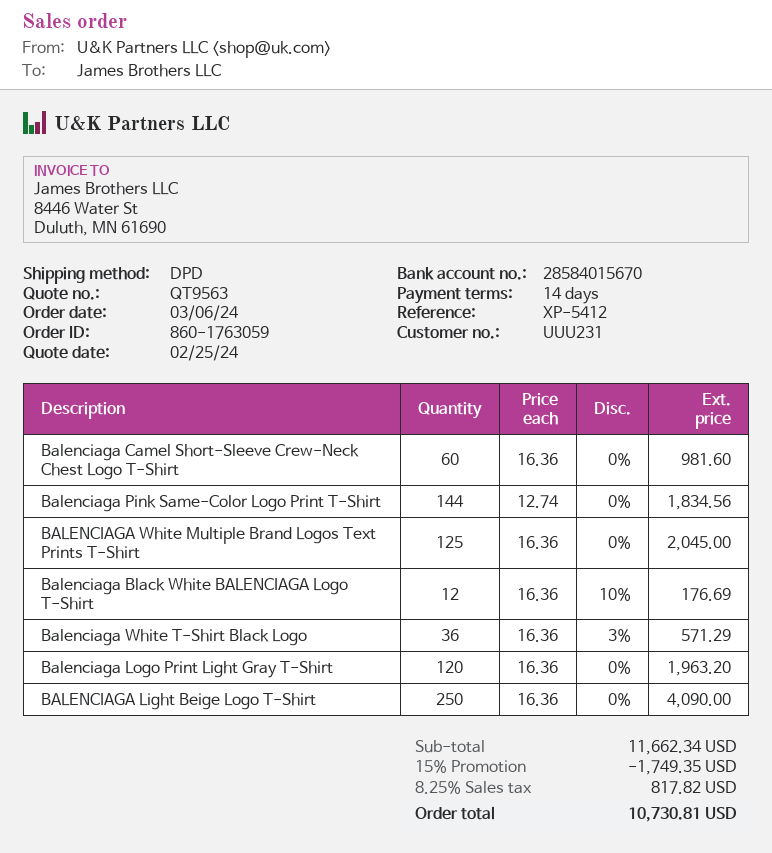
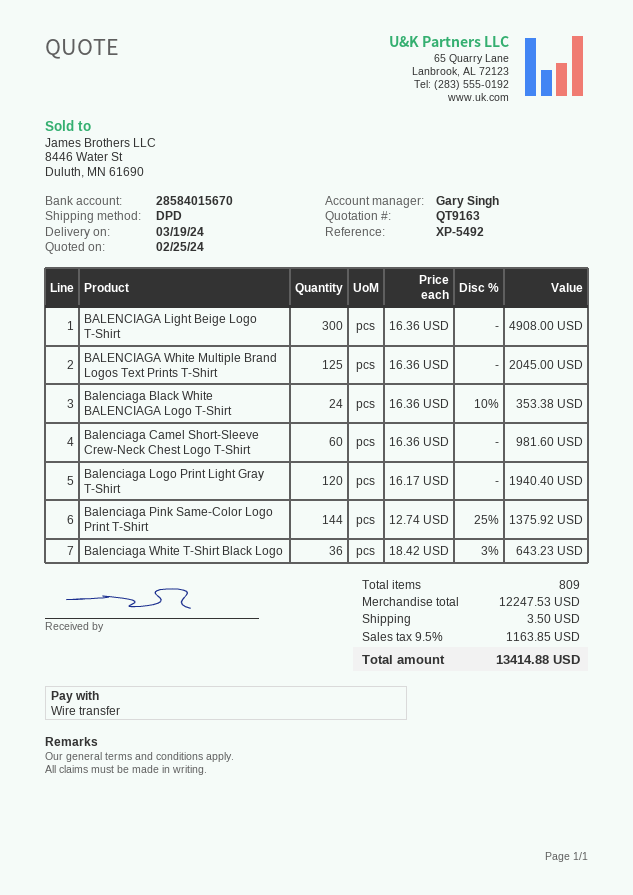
quote number: QT9563 -> QT9163
reference: XP-5412 -> XP-5492
Balenciaga Pink Same-Color Logo Print T-Shirt: 144 x 12.74 = 1834.56 -> 144 x 12.74 - 25% = 1375.92
Balenciaga Black White BALENCIAGA Logo T-Shirt: 12 x 16.36 - 10% = 176.69 -> 24 x 16.36 - 10% = 353.38
Balenciaga White T-Shirt Black Logo: 36 x 16.36 - 3% = 571.29 -> 36 x 18.42 - 3% = 643.23
Balenciaga Logo Print Light Gray T-Shirt: 120 x 16.36 = 1963.20 -> 120 x 16.17 = 1940.40
BALENCIAGA Light Beige Logo T-Shirt: 250 x 16.36 = 4090.00 -> 300 x 16.36 = 4908.00
subtotal: 11662.34 -> 12247.53
discount: 15% = 1749.35 -> none
shipping: none -> 3.50
tax: 8.25% = 817.82 -> 9.5% = 1163.85
total: 10730.81 -> 13414.88

